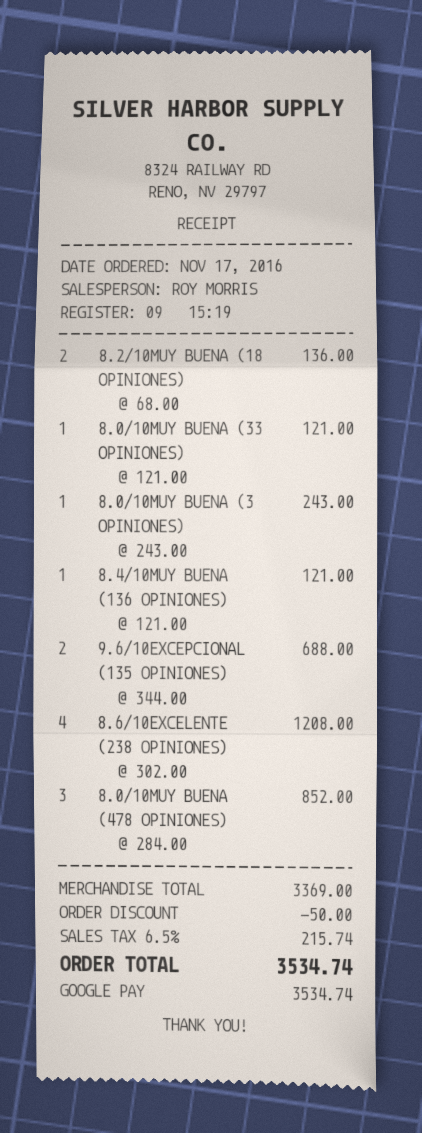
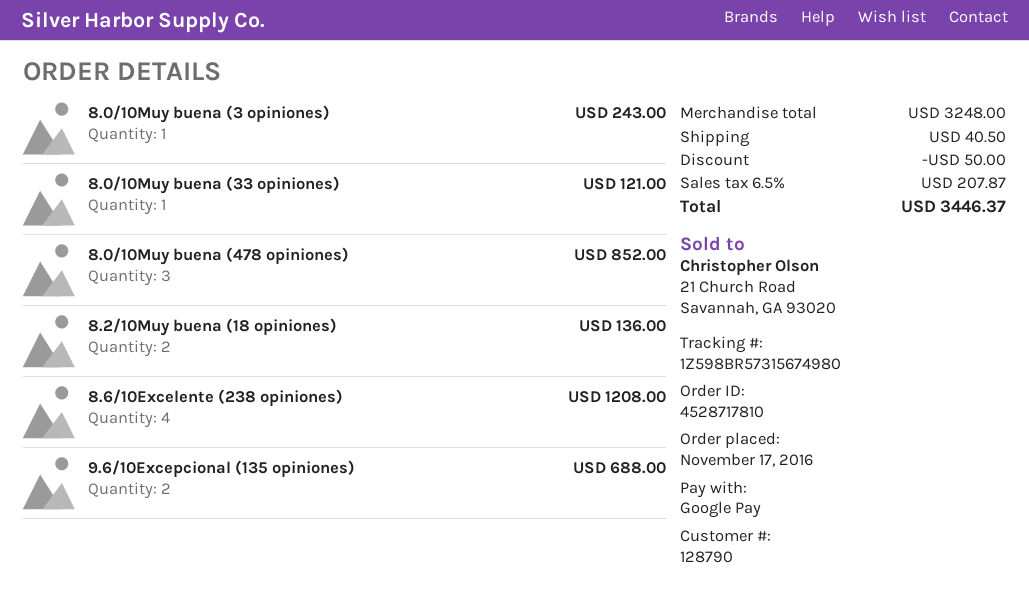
8.4/10MUY BUENA (136 OPINIONES): 1 for 121.00 -> none
subtotal: 3369.00 -> 3248.00
shipping: none -> 40.50
tax: 6.5% = 215.74 -> 6.5% = 207.87
total: 3534.74 -> 3446.37

